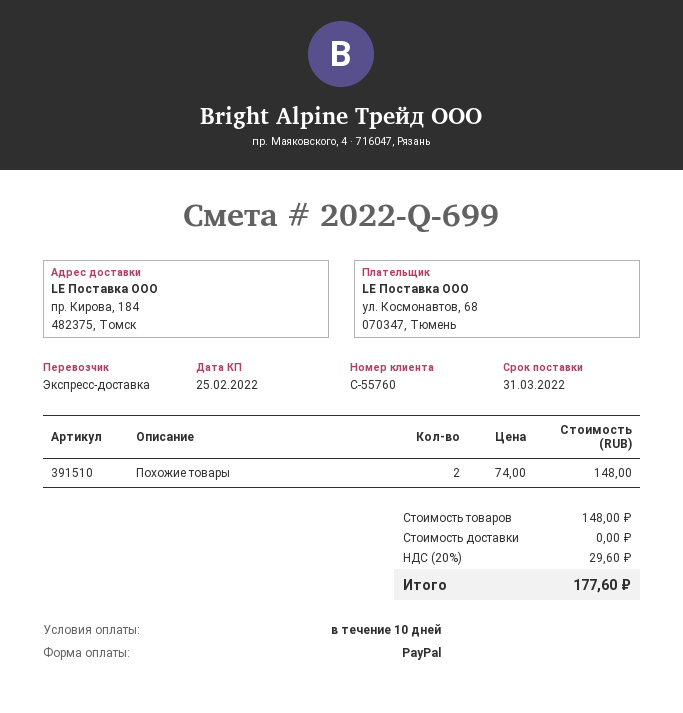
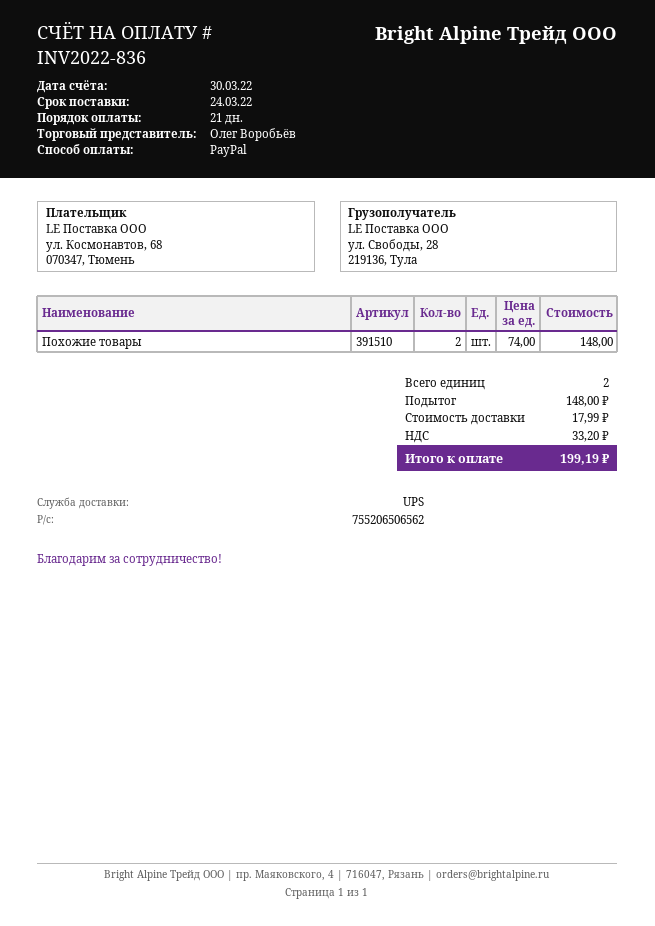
delivery date: 2022-03-31 -> 2022-03-24
payment terms: 10 days -> 21 days
shipping method: express -> UPS
ship to: пр. Кирова, 184, 482375, Томск -> ул. Свободы, 28, 219136, Тула
shipping: 0.00 -> 17.99
tax: 29.60 -> 33.20
total: 177.60 -> 199.19

